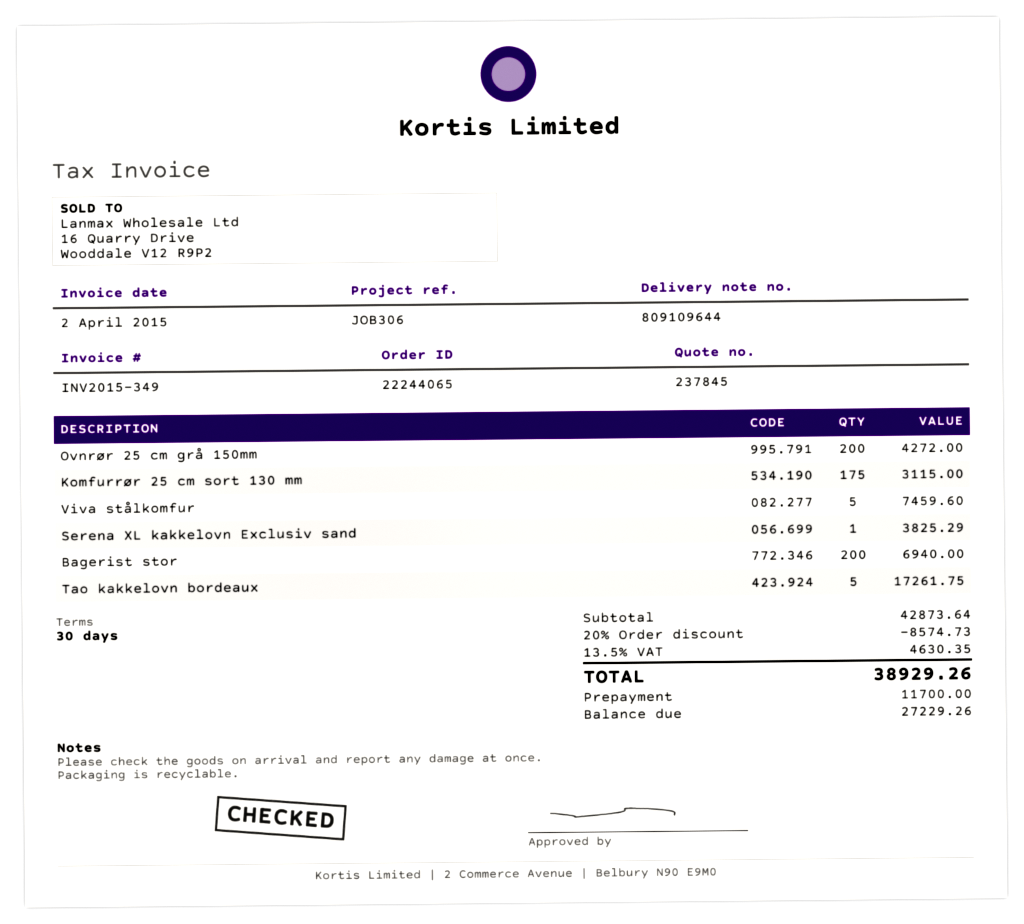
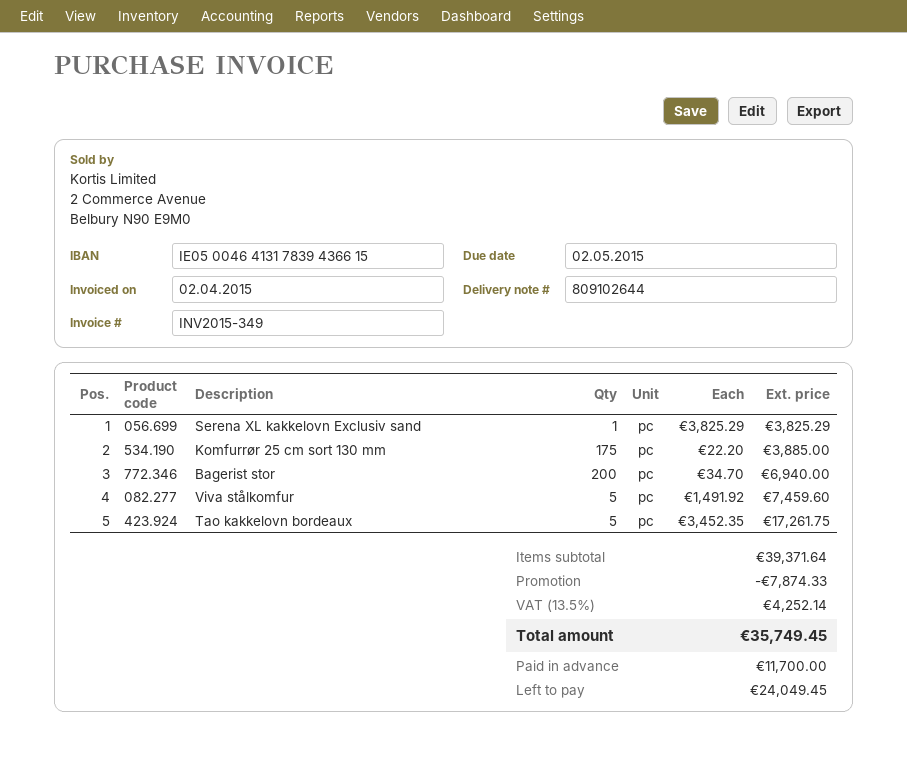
delivery note number: 809109644 -> 809102644
Ovnrør 25 cm grå 150mm: 200 for 4272.00 -> none
Komfurrør 25 cm sort 130 mm: 175 for 3115.00 -> 175 for 3885.00
subtotal: 42873.64 -> 39371.64
discount: 8574.73 -> 7874.33
tax: 13.5% = 4630.35 -> 13.5% = 4252.14
total: 38929.26 -> 35749.45
balance: 27229.26 -> 24049.45

